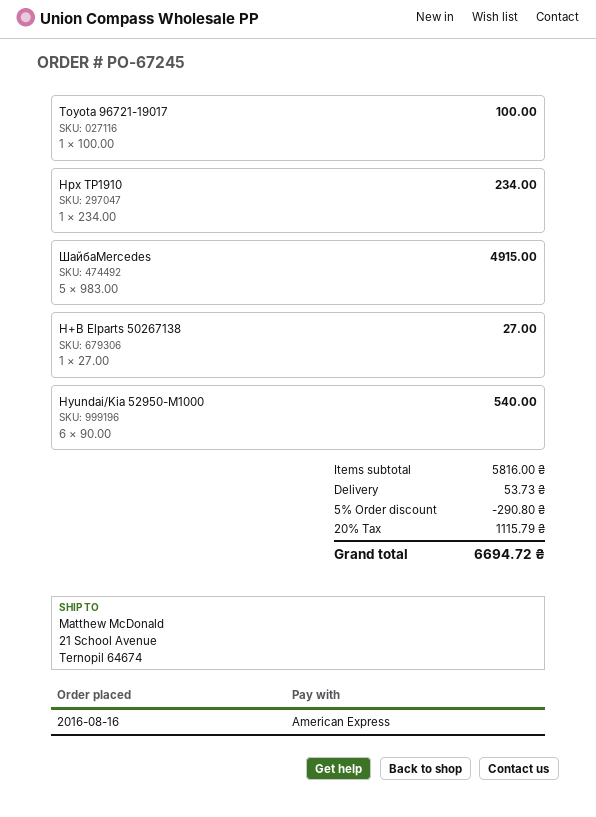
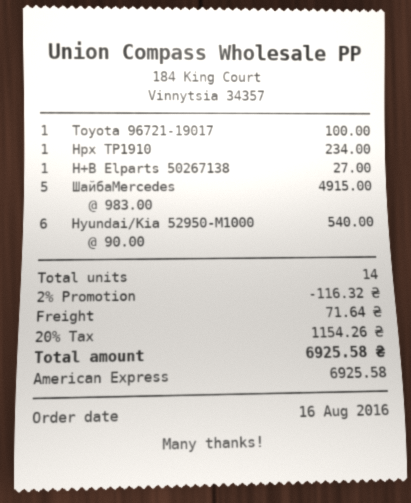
discount: 5% = 290.80 -> 2% = 116.32
shipping: 53.73 -> 71.64
tax: 20% = 1115.79 -> 20% = 1154.26
total: 6694.72 -> 6925.58

